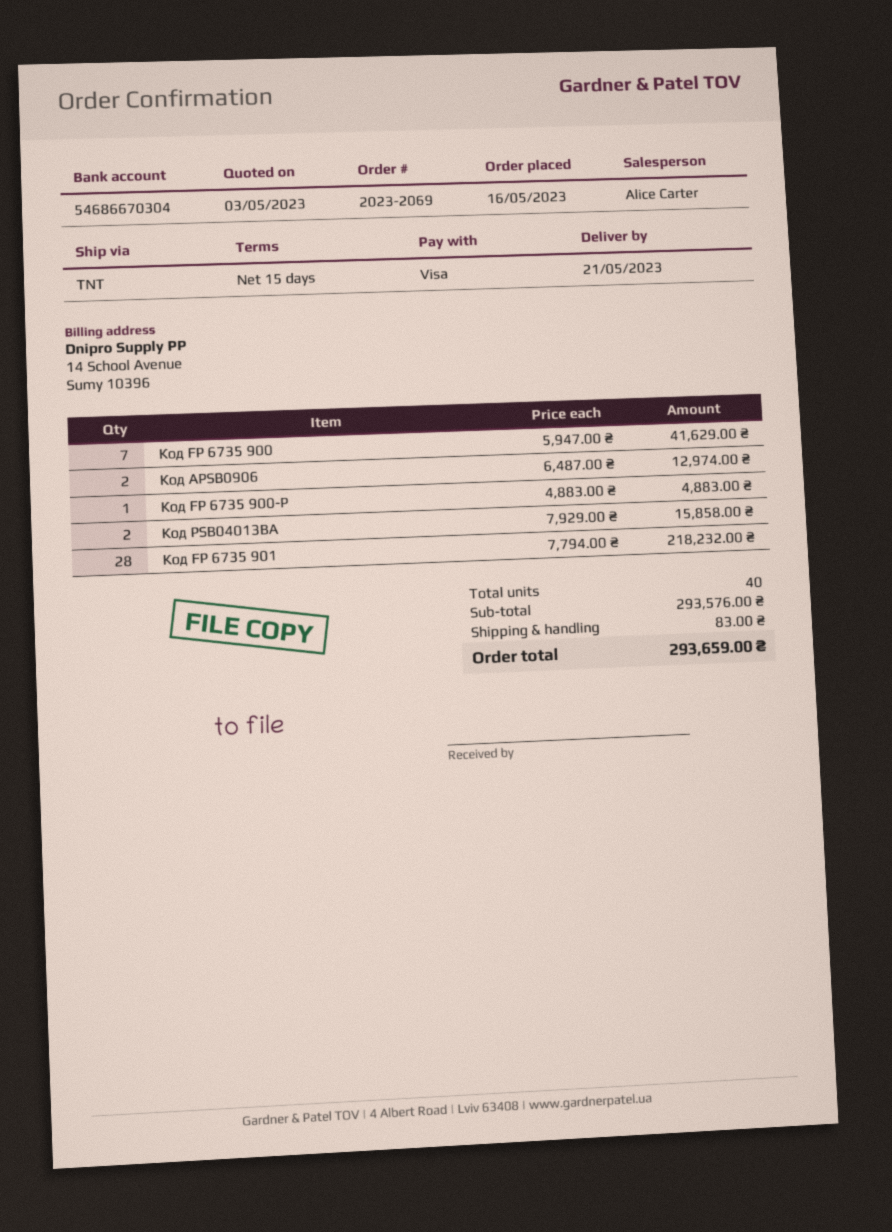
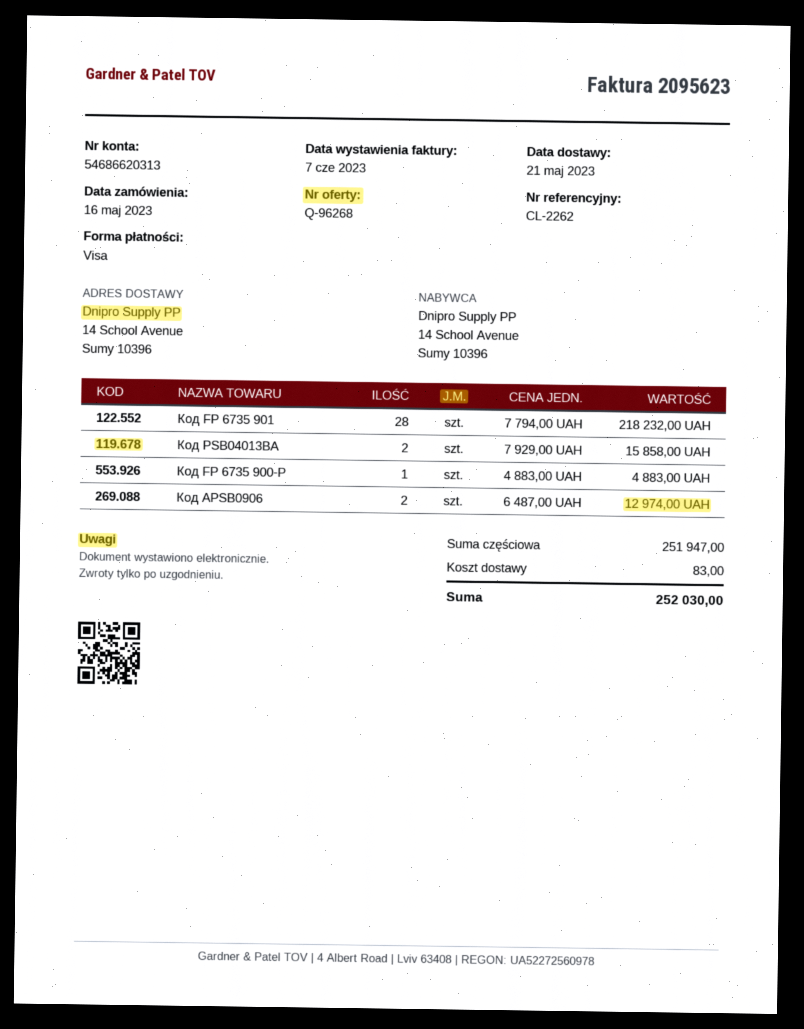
bank account: 54686670304 -> 54686620313
Код FP 6735 900: 7 x 5947.00 = 41629.00 -> none
subtotal: 293576.00 -> 251947.00
total: 293659.00 -> 252030.00

